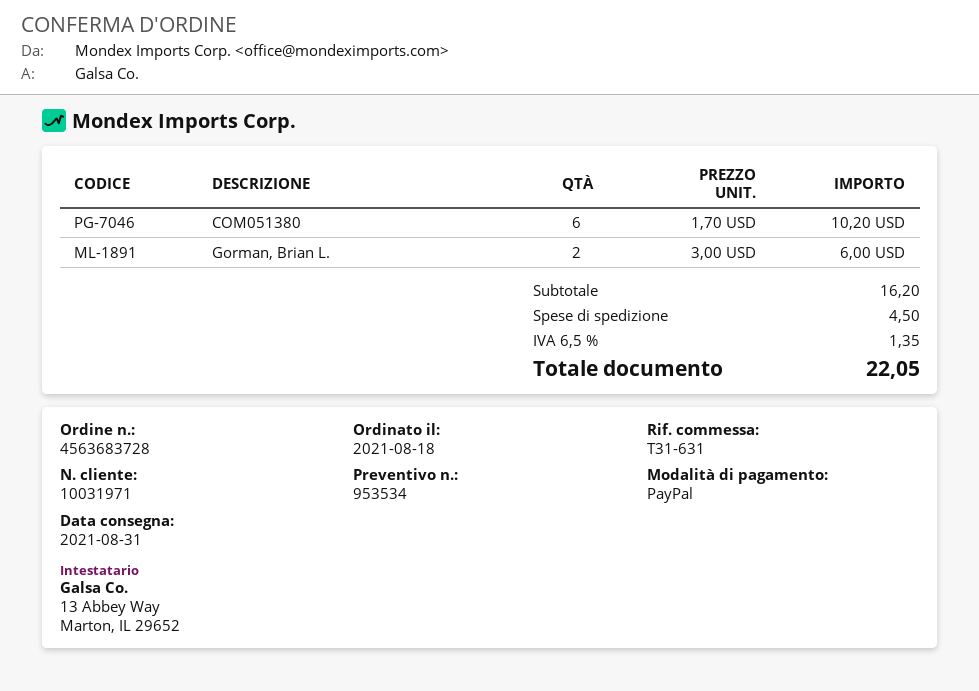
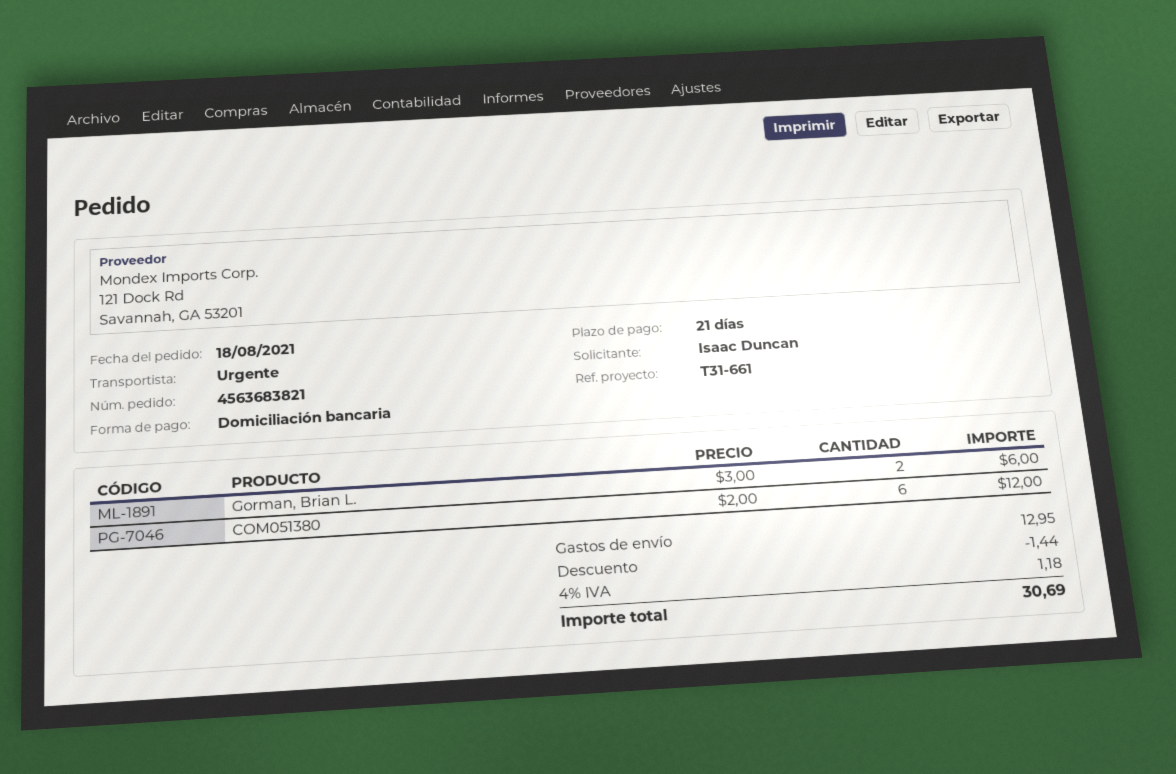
order number: 4563683728 -> 4563683821
reference: T31-631 -> T31-661
payment method: PayPal -> direct debit
COM051380: 6 x 1.70 = 10.20 -> 6 x 2.00 = 12.00
discount: none -> 1.44
shipping: 4.50 -> 12.95
tax: 6.5% = 1.35 -> 4% = 1.18
total: 22.05 -> 30.69

